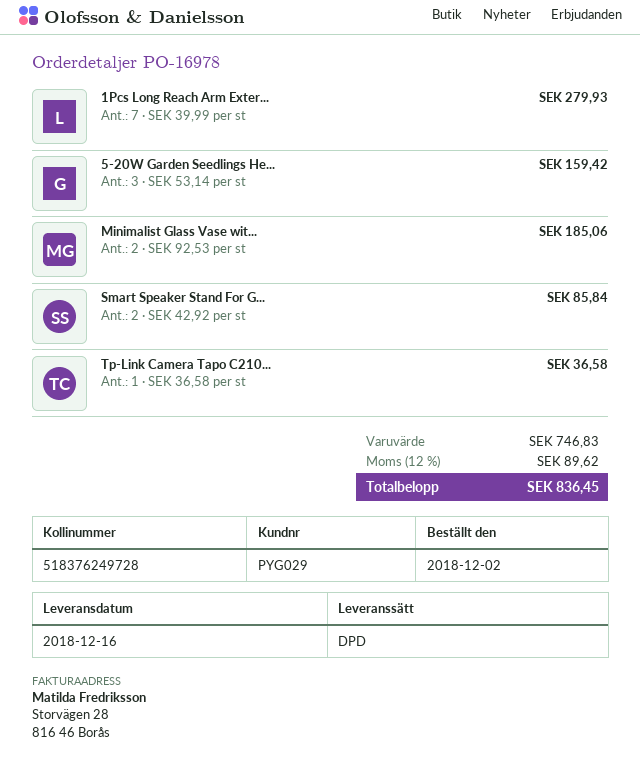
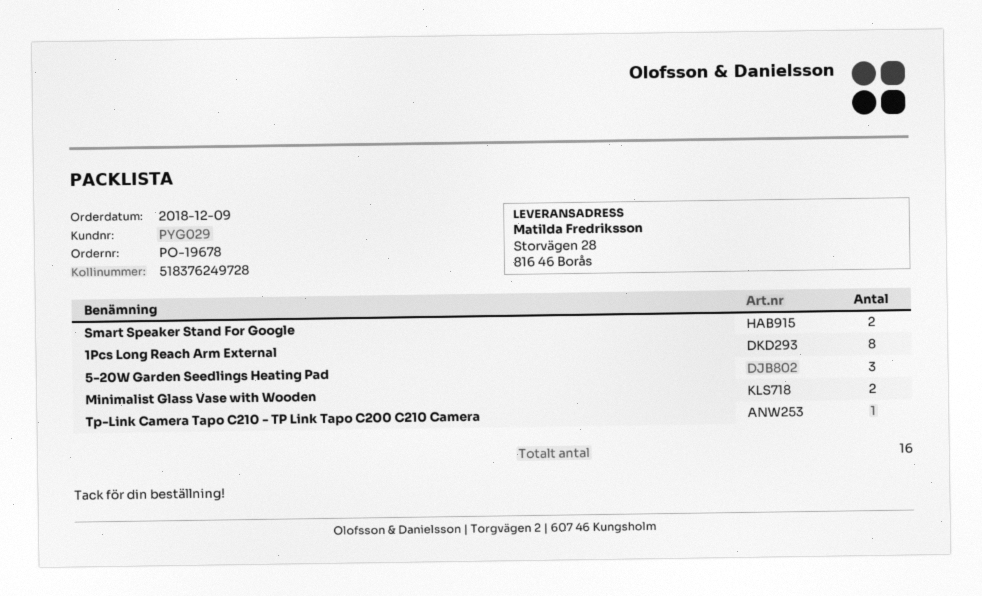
order number: PO-16978 -> PO-19678
order date: 2018-12-02 -> 2018-12-09
1Pcs Long Reach Arm Exter...: 7 -> 8

